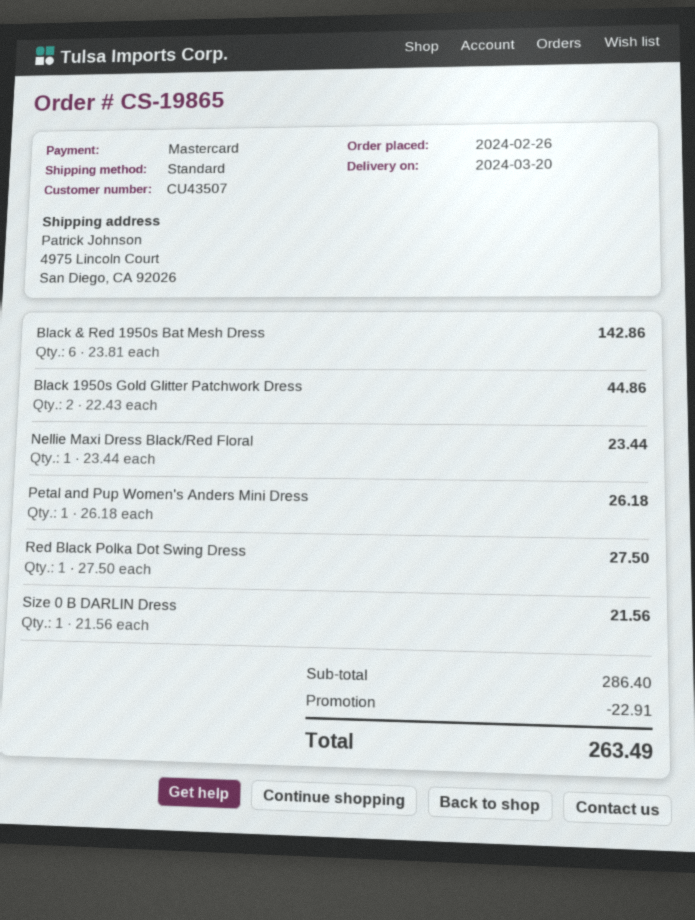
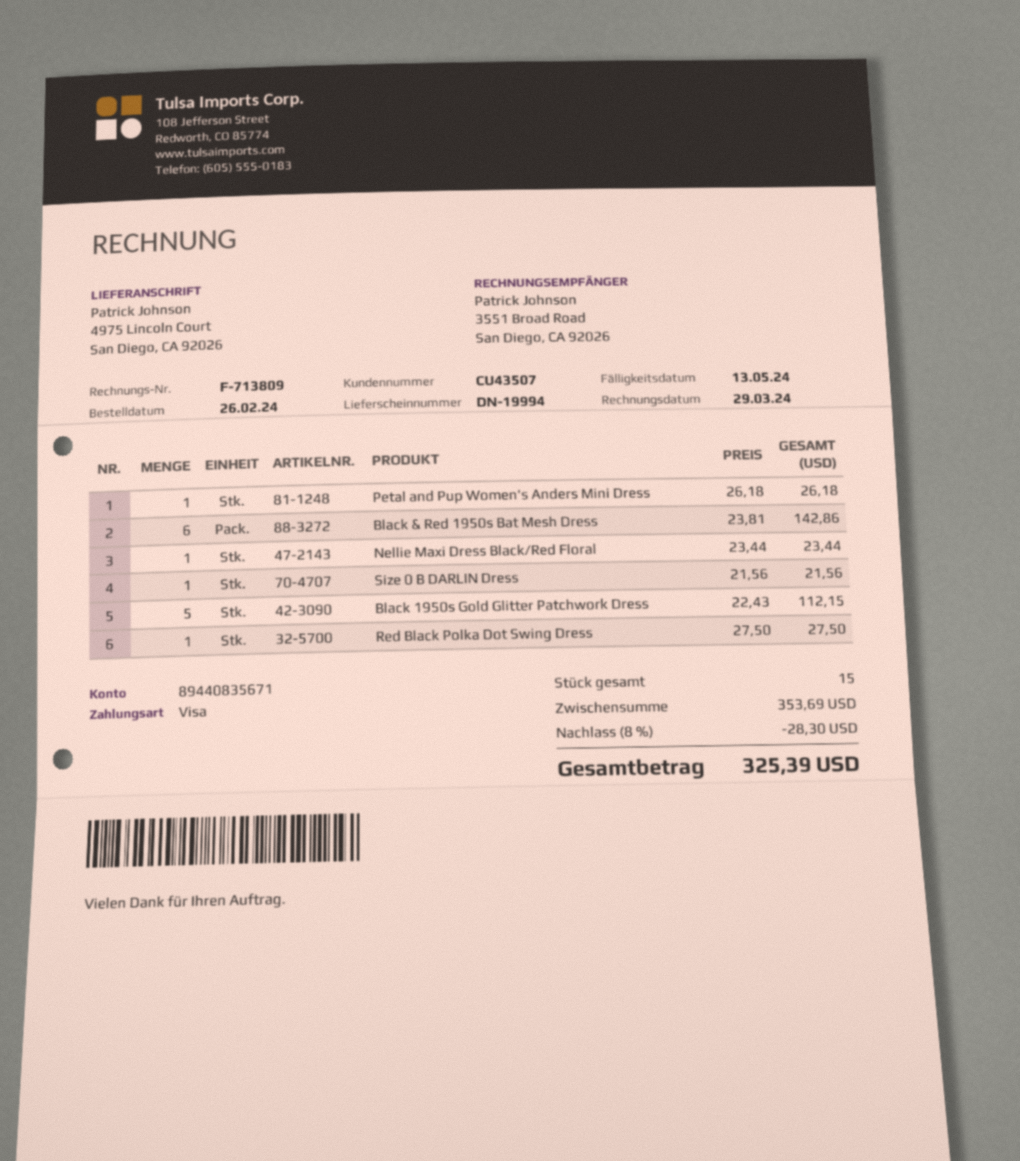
payment method: Mastercard -> Visa
Black 1950s Gold Glitter Patchwork Dress: 2 x 22.43 = 44.86 -> 5 x 22.43 = 112.15
subtotal: 286.40 -> 353.69
discount: 22.91 -> 28.30
total: 263.49 -> 325.39

